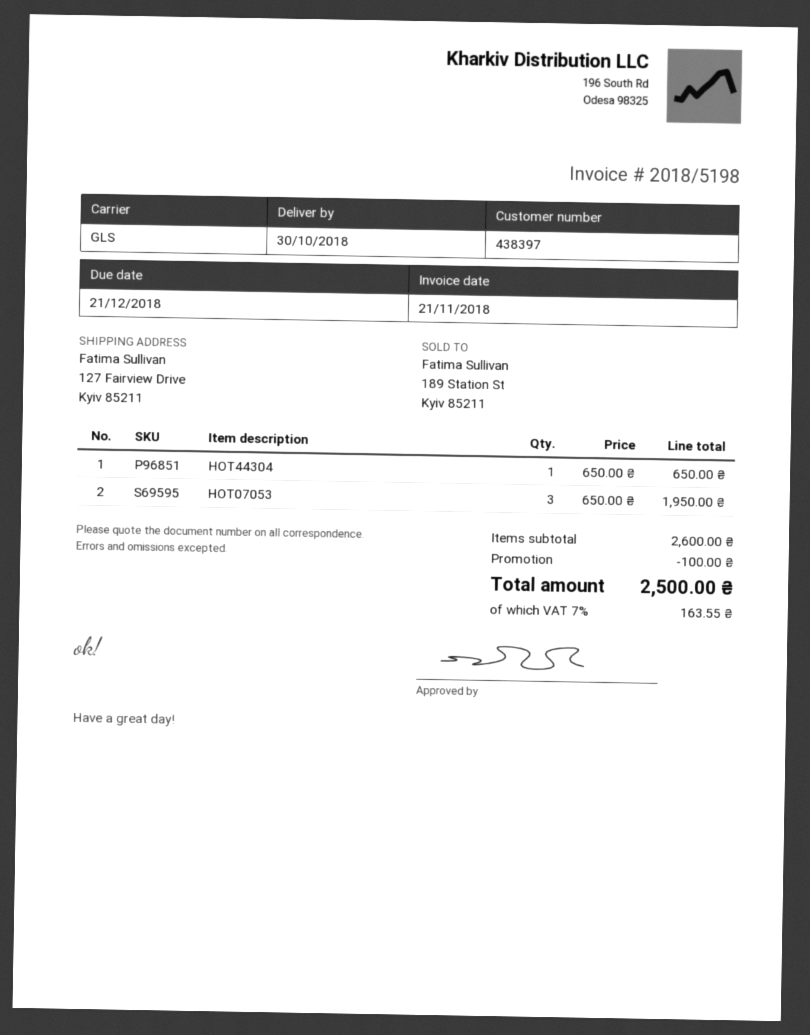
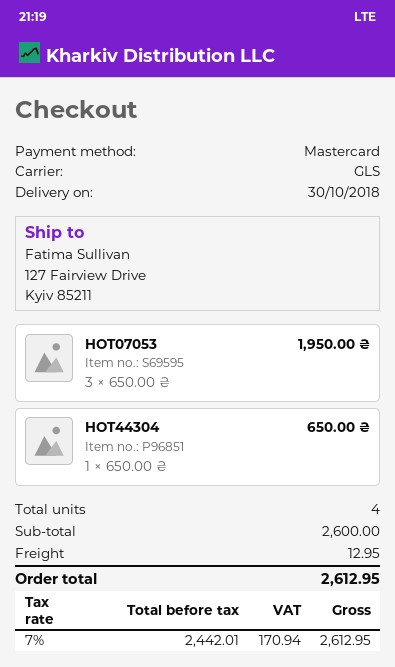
discount: 100.00 -> none
shipping: none -> 12.95
tax: 7% = 163.55 -> 7% = 170.94
total: 2500.00 -> 2612.95

